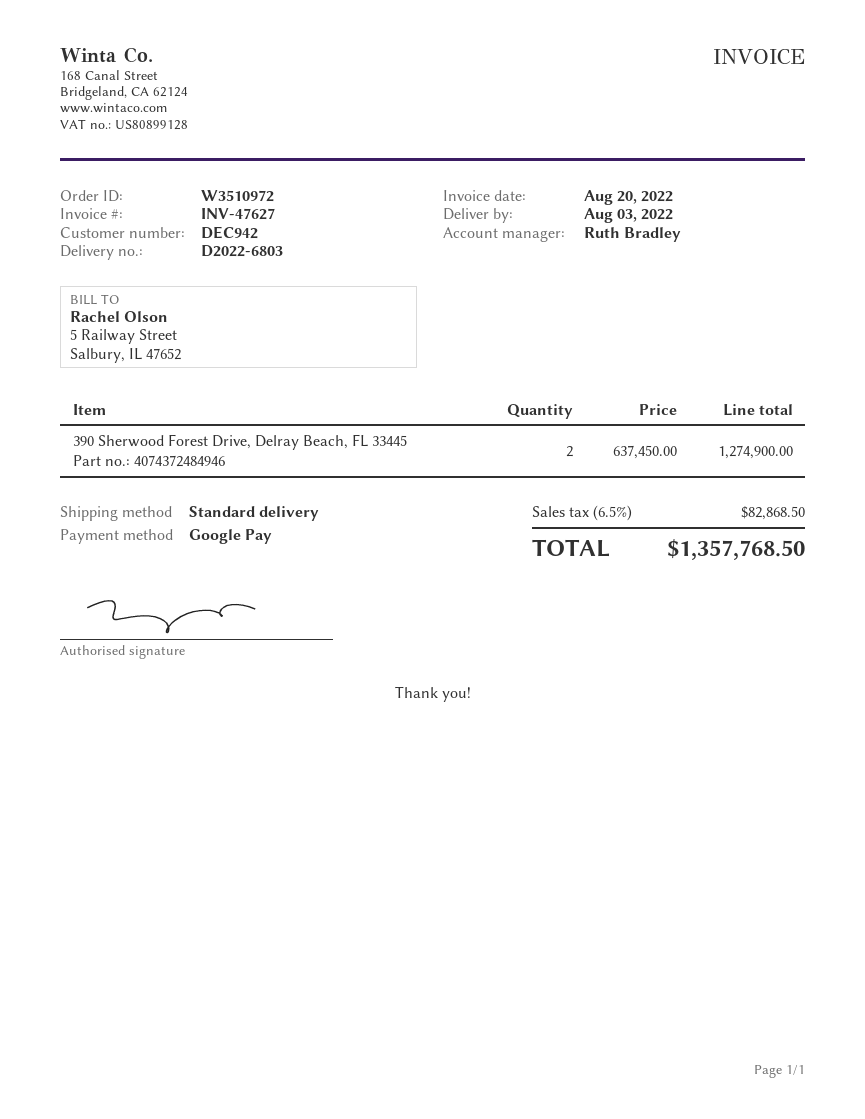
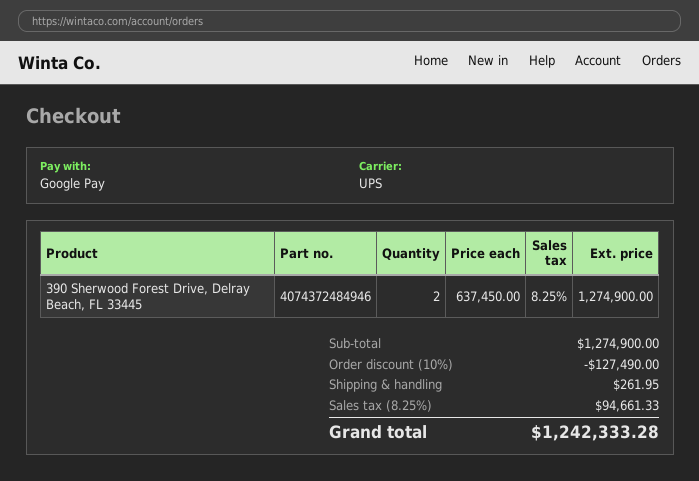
shipping method: standard -> UPS
discount: none -> 10% = 127490.00
shipping: none -> 261.95
tax: 6.5% = 82868.50 -> 8.25% = 94661.33
total: 1357768.50 -> 1242333.28

